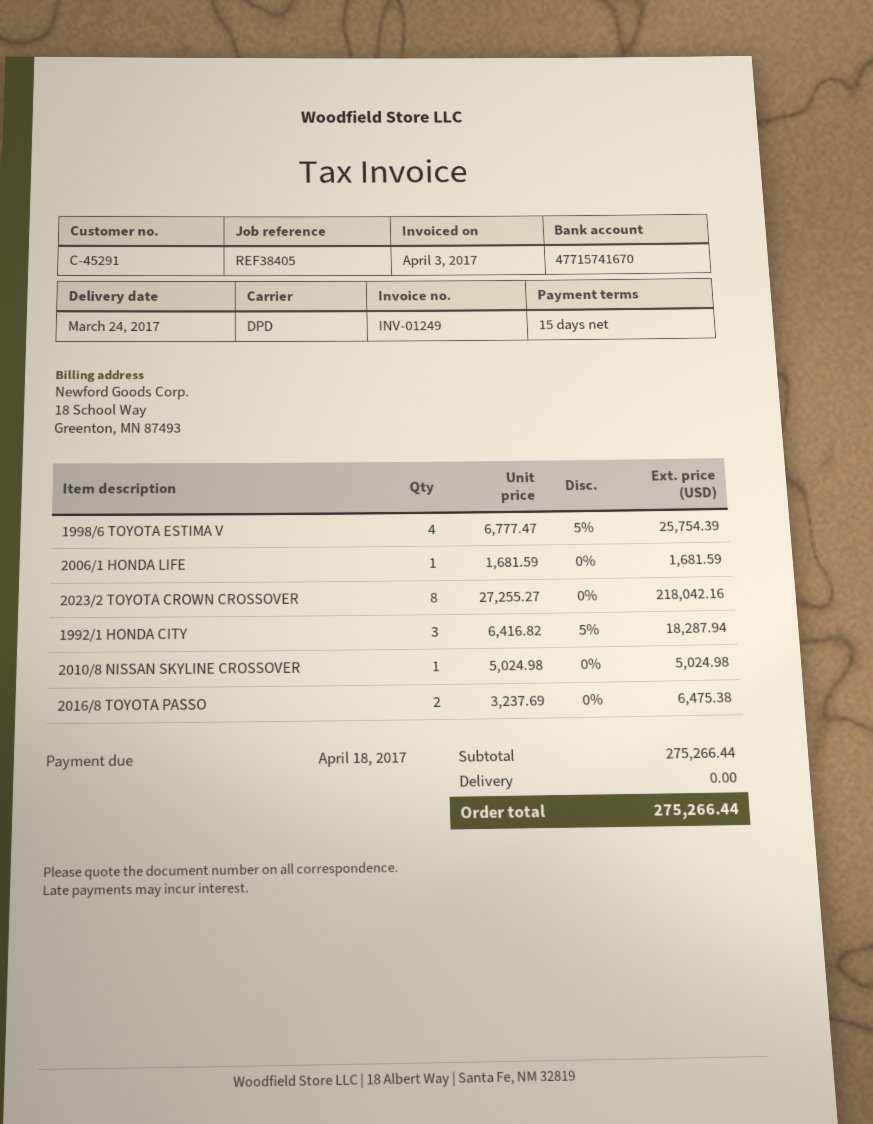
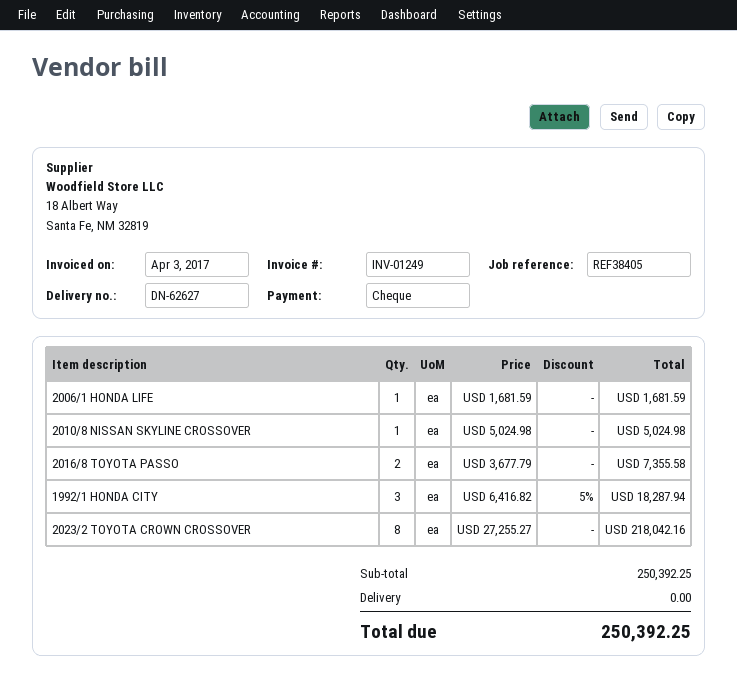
1998/6 TOYOTA ESTIMA V: 4 x 6777.47 - 5% = 25754.39 -> none
2016/8 TOYOTA PASSO: 2 x 3237.69 = 6475.38 -> 2 x 3677.79 = 7355.58
subtotal: 275266.44 -> 250392.25
total: 275266.44 -> 250392.25

